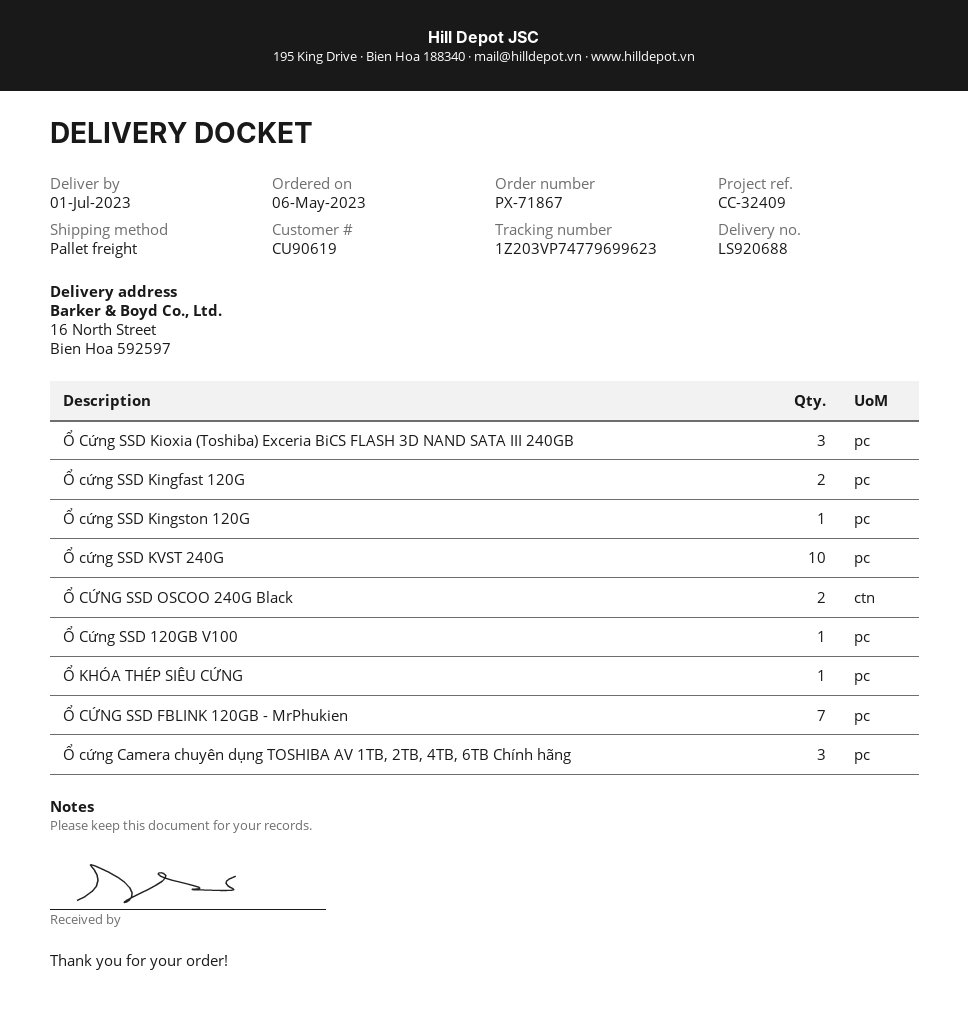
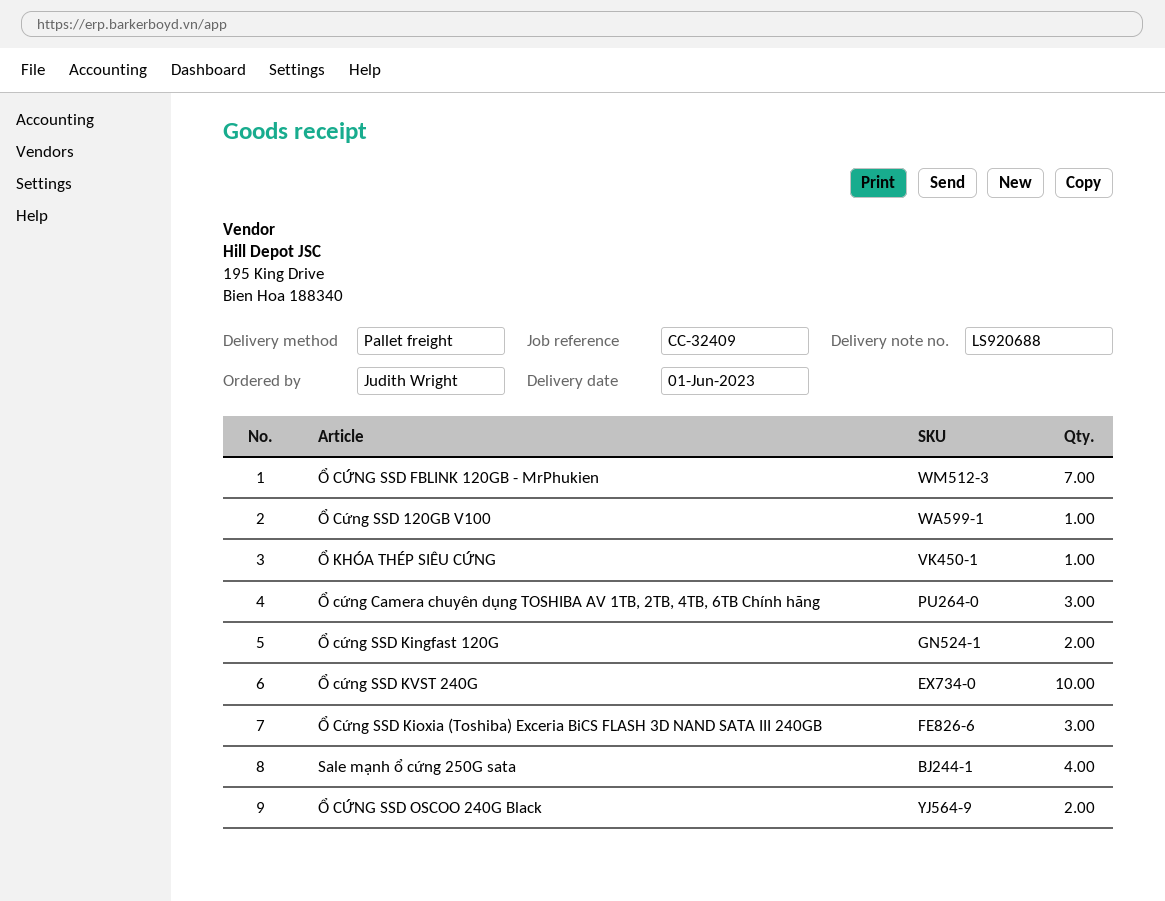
delivery date: 2023-07-01 -> 2023-06-01
Ổ cứng SSD Kingston 120G: 1 -> none
Sale mạnh ổ cứng 250G sata: none -> 4

